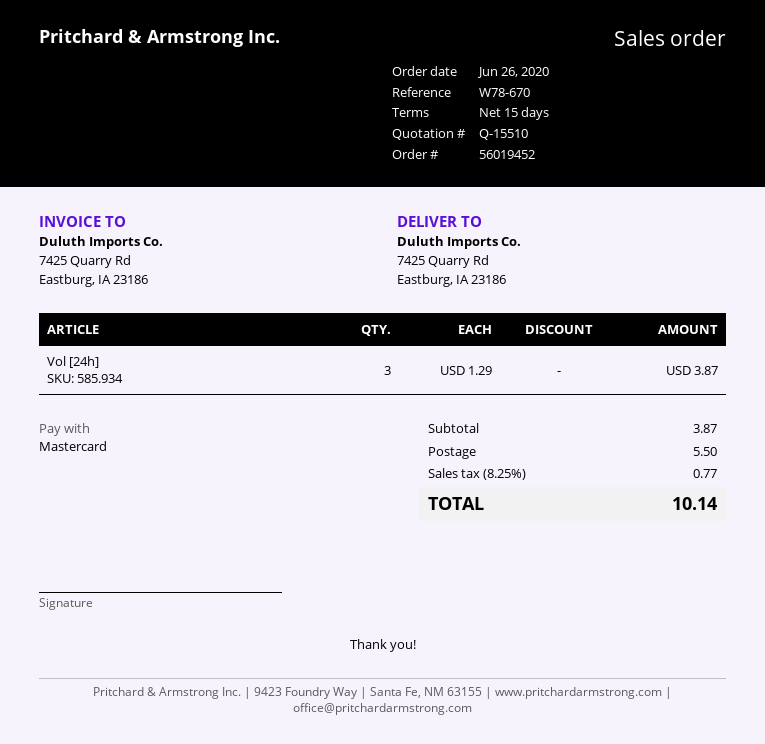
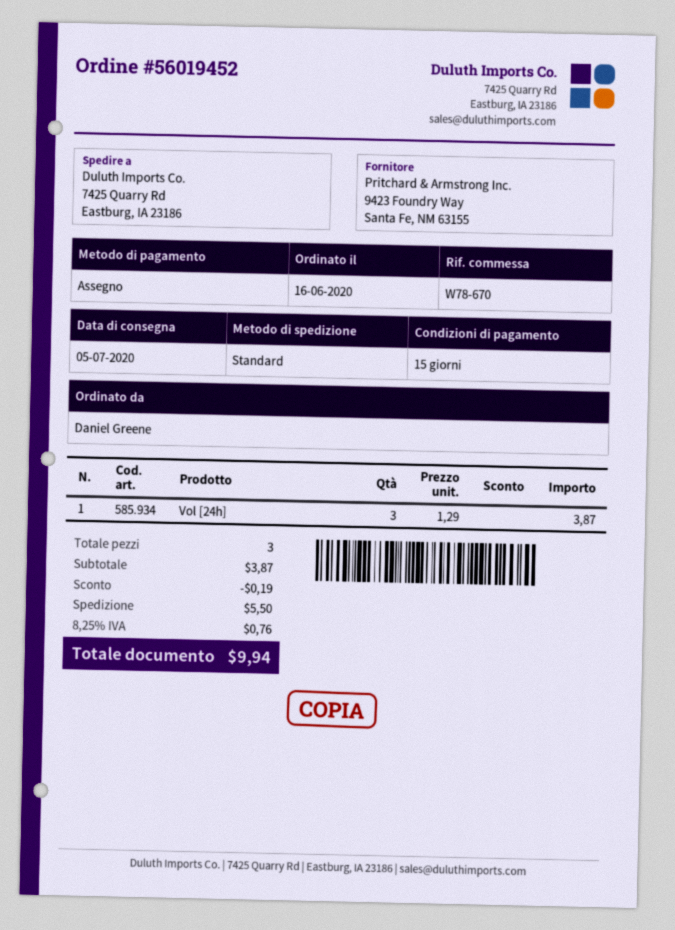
order date: 2020-06-26 -> 2020-06-16
payment method: Mastercard -> cheque
discount: none -> 0.19
tax: 8.25% = 0.77 -> 8.25% = 0.76
total: 10.14 -> 9.94

